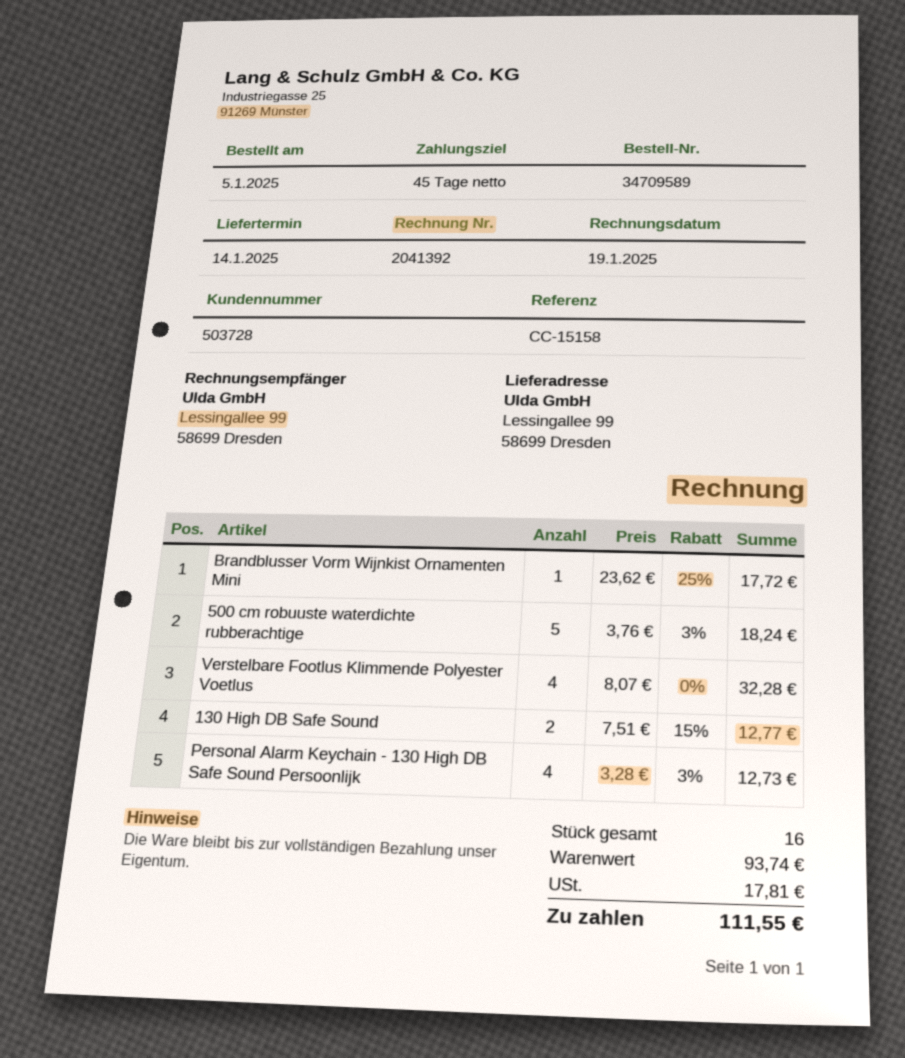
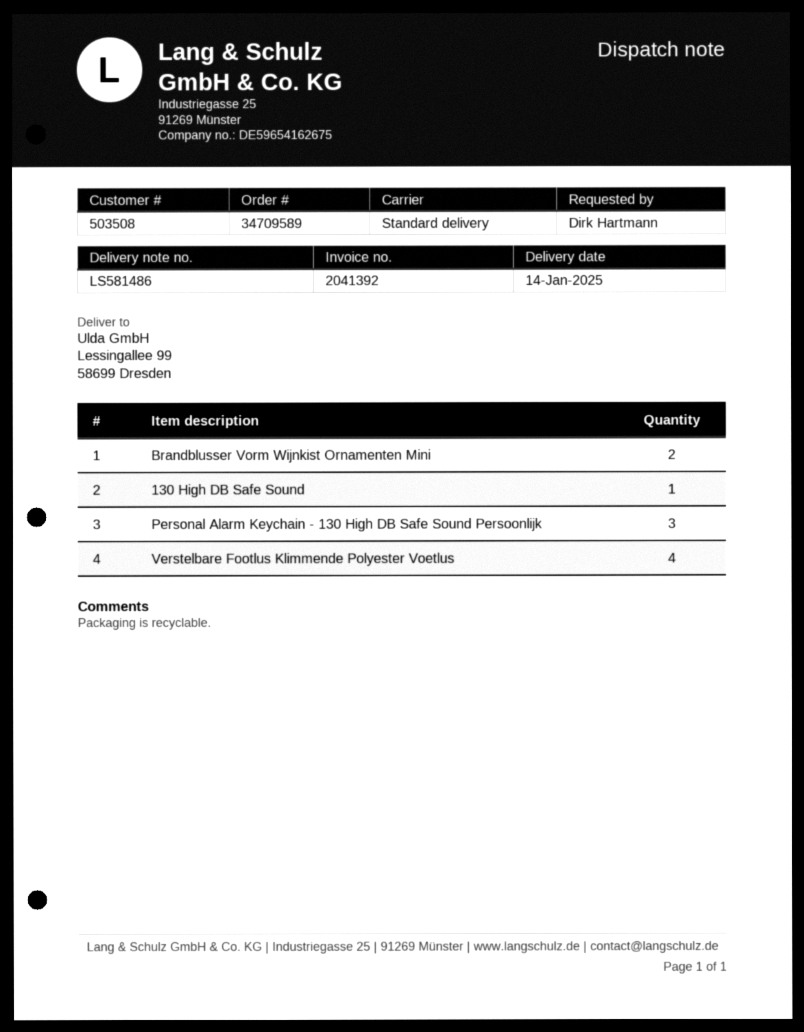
customer number: 503728 -> 503508
Brandblusser Vorm Wijnkist Ornamenten Mini: 1 -> 2
500 cm robuuste waterdichte rubberachtige: 5 -> none
130 High DB Safe Sound: 2 -> 1
Personal Alarm Keychain - 130 High DB Safe Sound Persoonlijk: 4 -> 3

